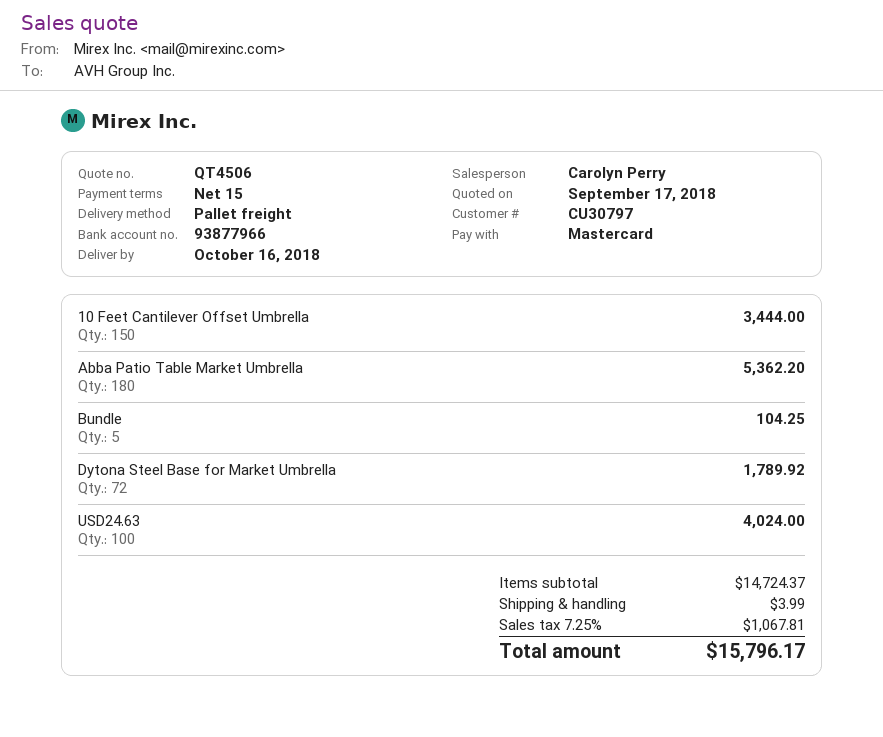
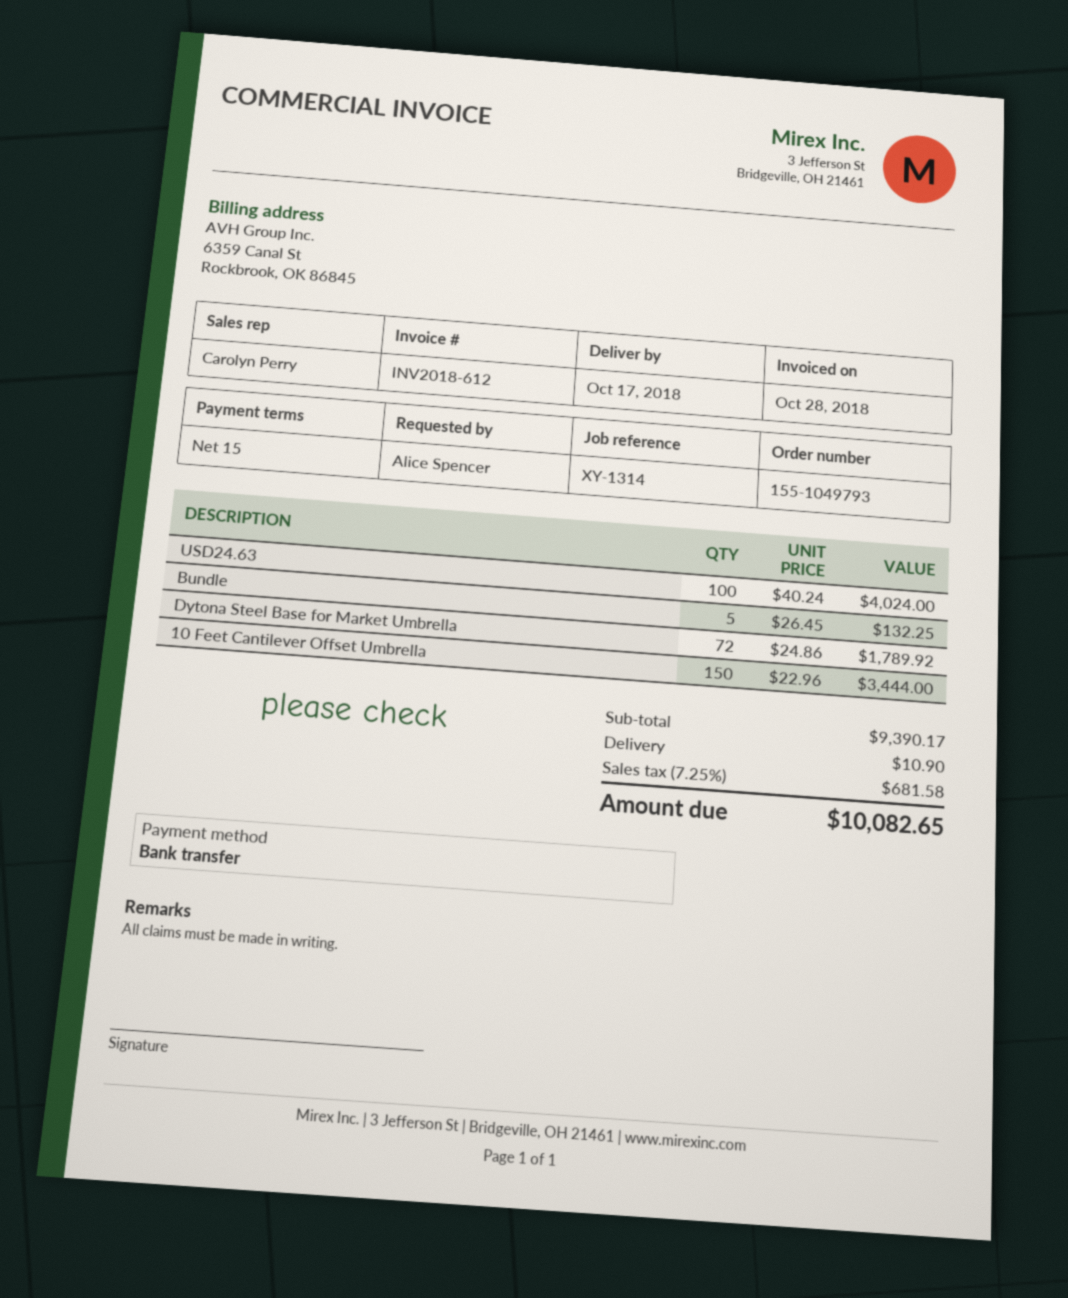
delivery date: 2018-10-16 -> 2018-10-17
payment method: Mastercard -> bank transfer
Abba Patio Table Market Umbrella: 180 for 5362.20 -> none
Bundle: 5 for 104.25 -> 5 for 132.25
subtotal: 14724.37 -> 9390.17
shipping: 3.99 -> 10.90
tax: 7.25% = 1067.81 -> 7.25% = 681.58
total: 15796.17 -> 10082.65

